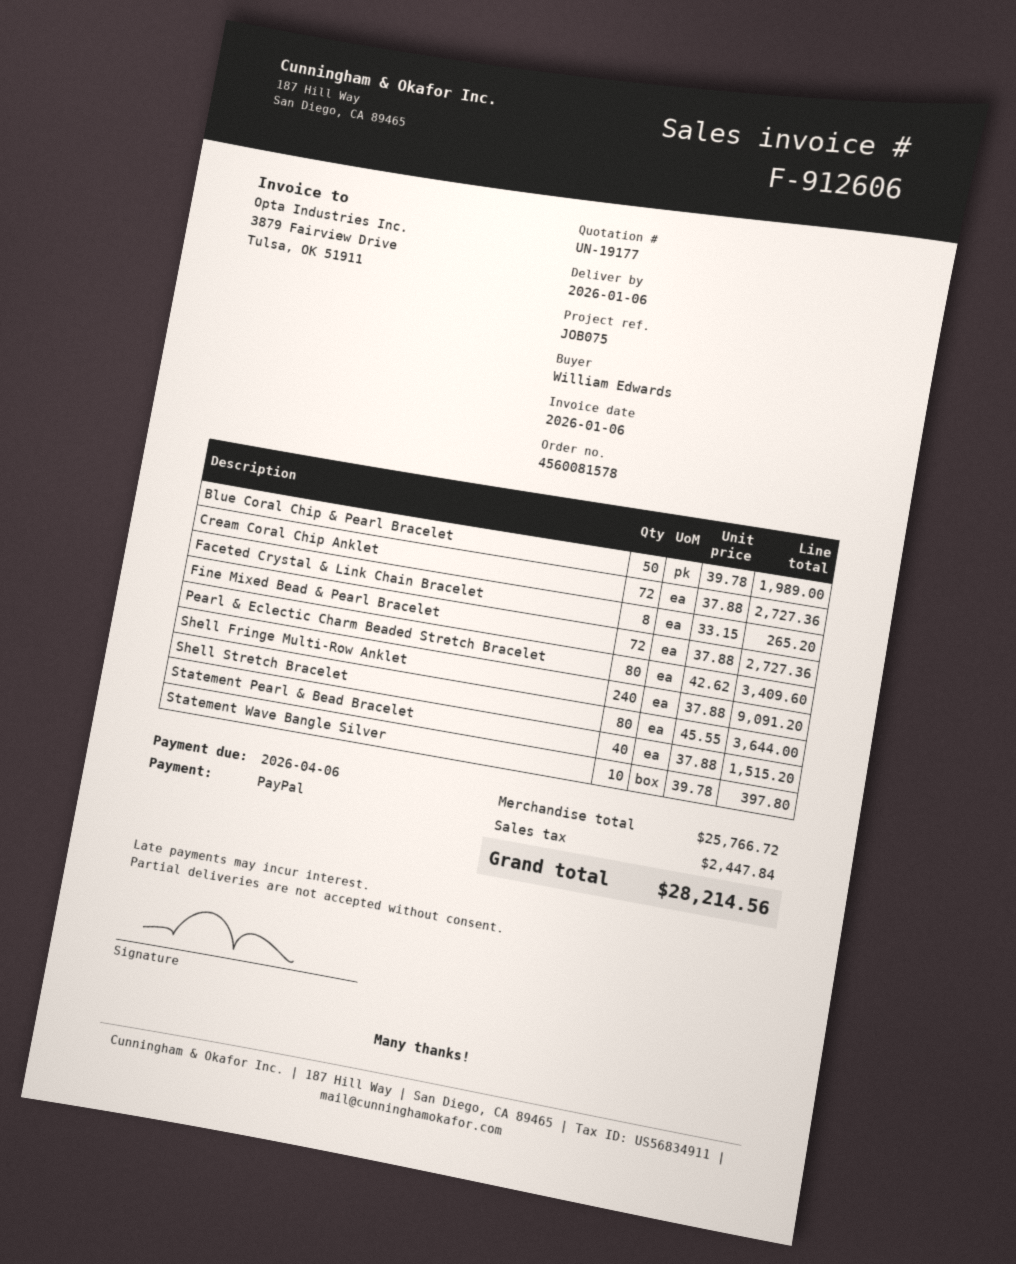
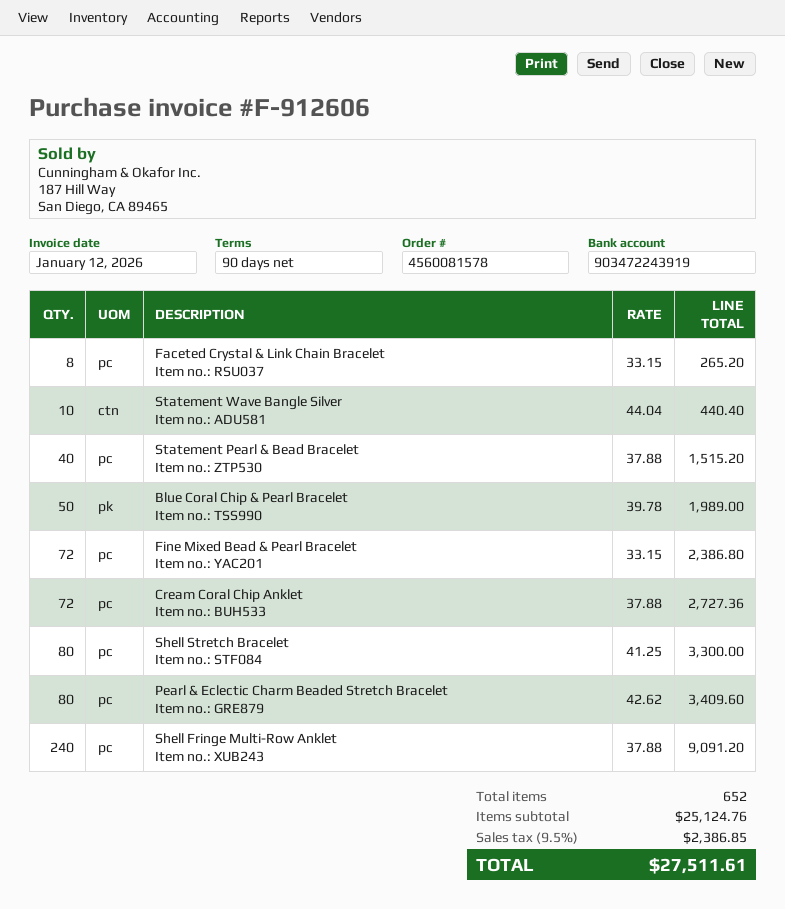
invoice date: 2026-01-06 -> 2026-01-12
Fine Mixed Bead & Pearl Bracelet: 72 x 37.88 = 2727.36 -> 72 x 33.15 = 2386.80
Shell Stretch Bracelet: 80 x 45.55 = 3644.00 -> 80 x 41.25 = 3300.00
Statement Wave Bangle Silver: 10 x 39.78 = 397.80 -> 10 x 44.04 = 440.40
subtotal: 25766.72 -> 25124.76
tax: 2447.84 -> 2386.85
total: 28214.56 -> 27511.61

